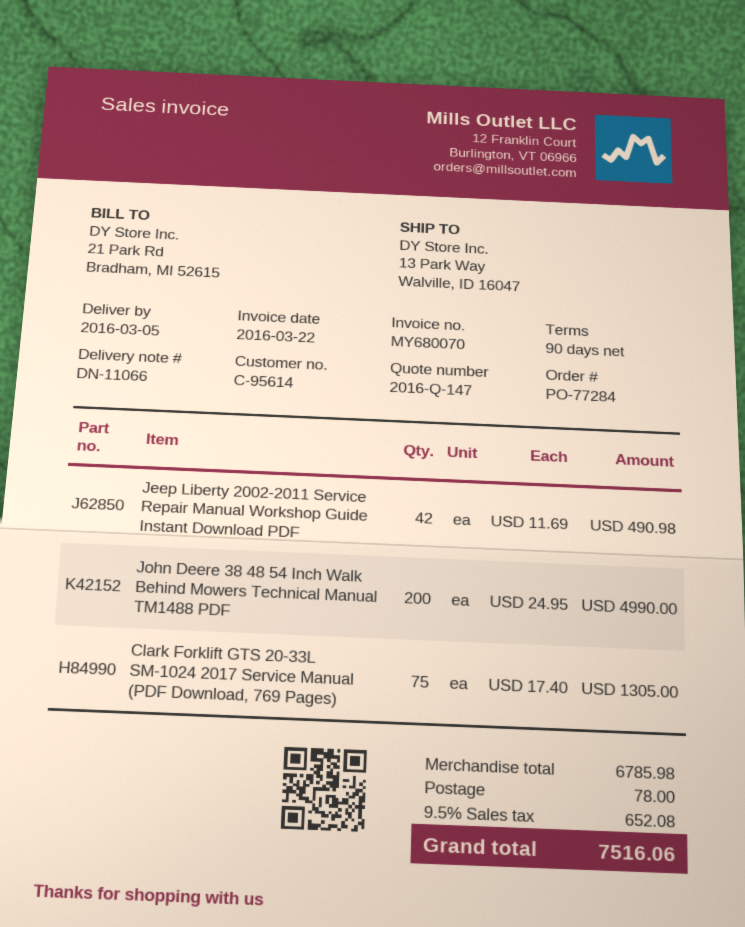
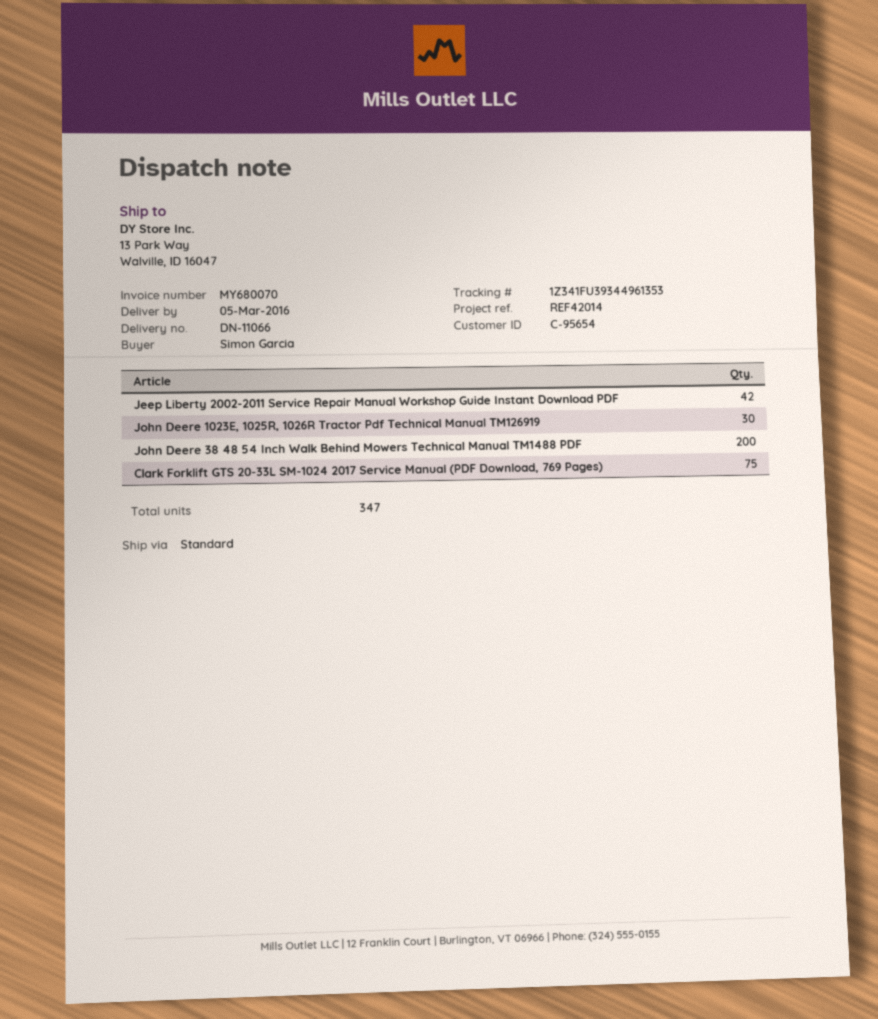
customer number: C-95614 -> C-95654
John Deere 1023E, 1025R, 1026R Tractor Pdf Technical Manual TM126919: none -> 30

